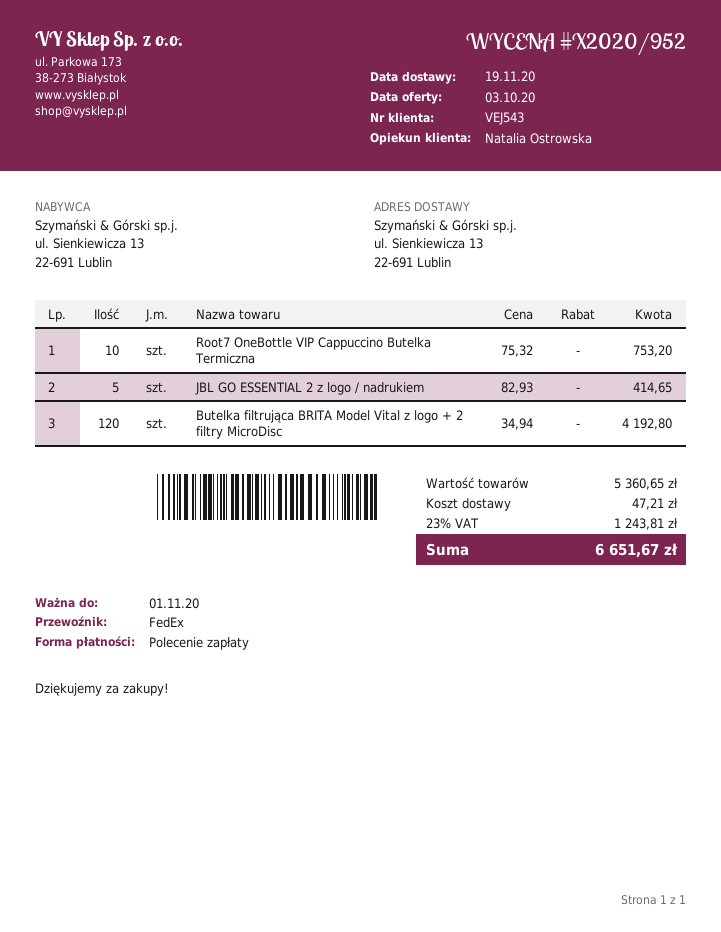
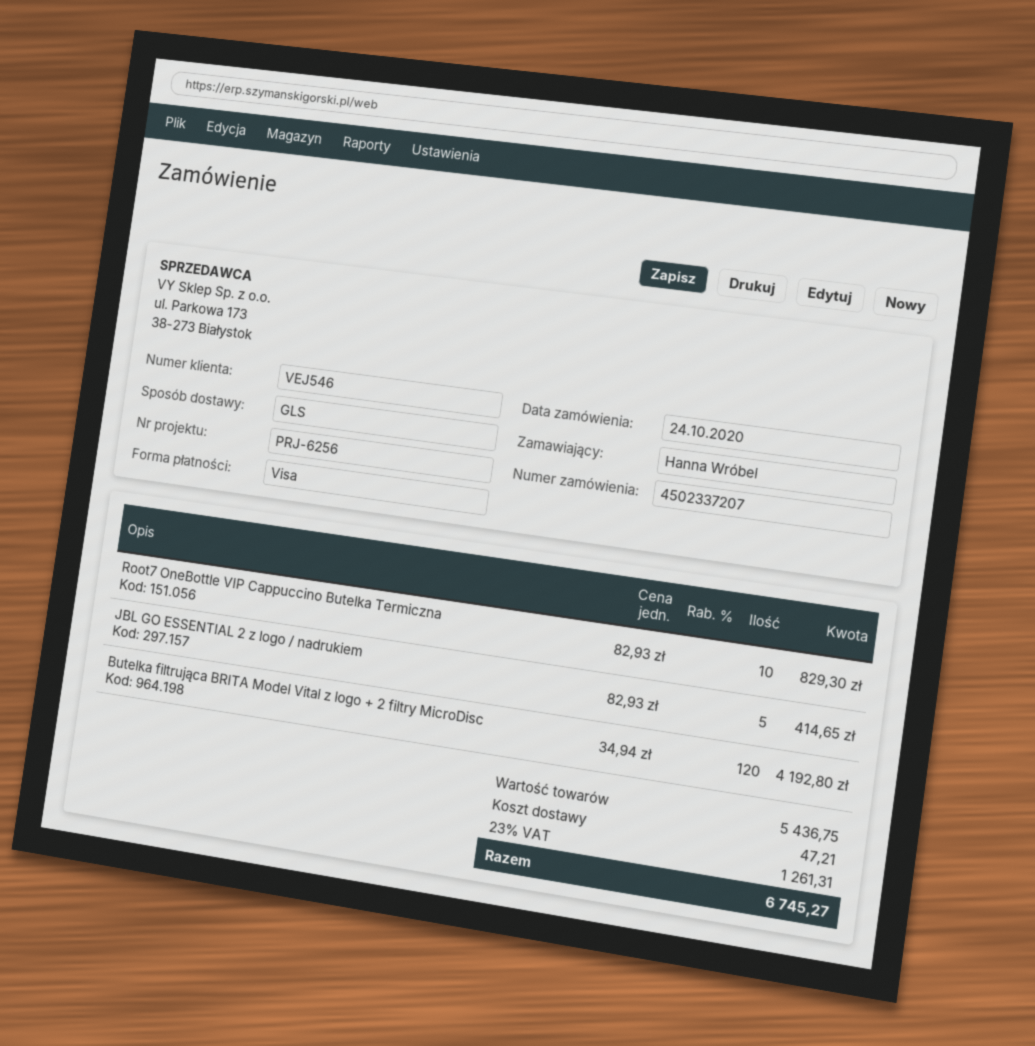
customer number: VEJ543 -> VEJ546
payment method: direct debit -> Visa
shipping method: FedEx -> GLS
Root7 OneBottle VIP Cappuccino Butelka Termiczna: 10 x 75.32 = 753.20 -> 10 x 82.93 = 829.30
subtotal: 5360.65 -> 5436.75
tax: 23% = 1243.81 -> 23% = 1261.31
total: 6651.67 -> 6745.27

